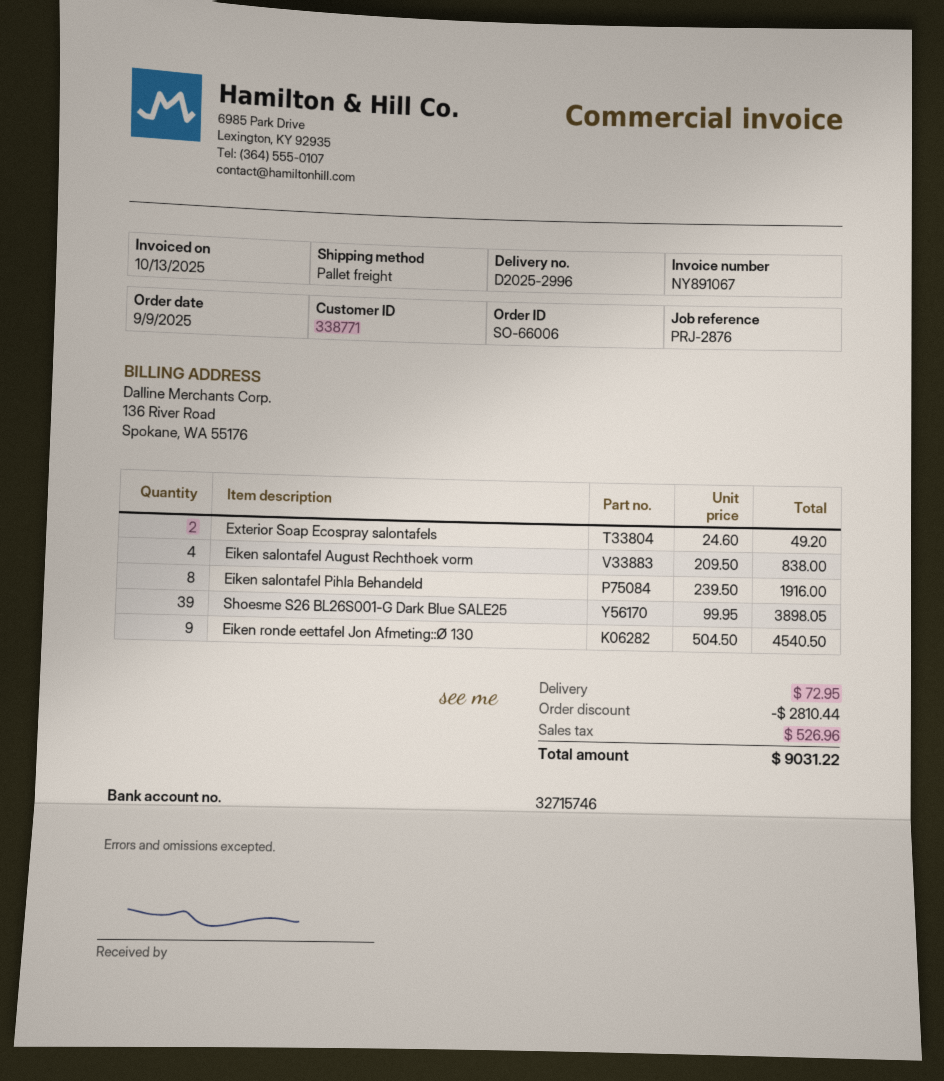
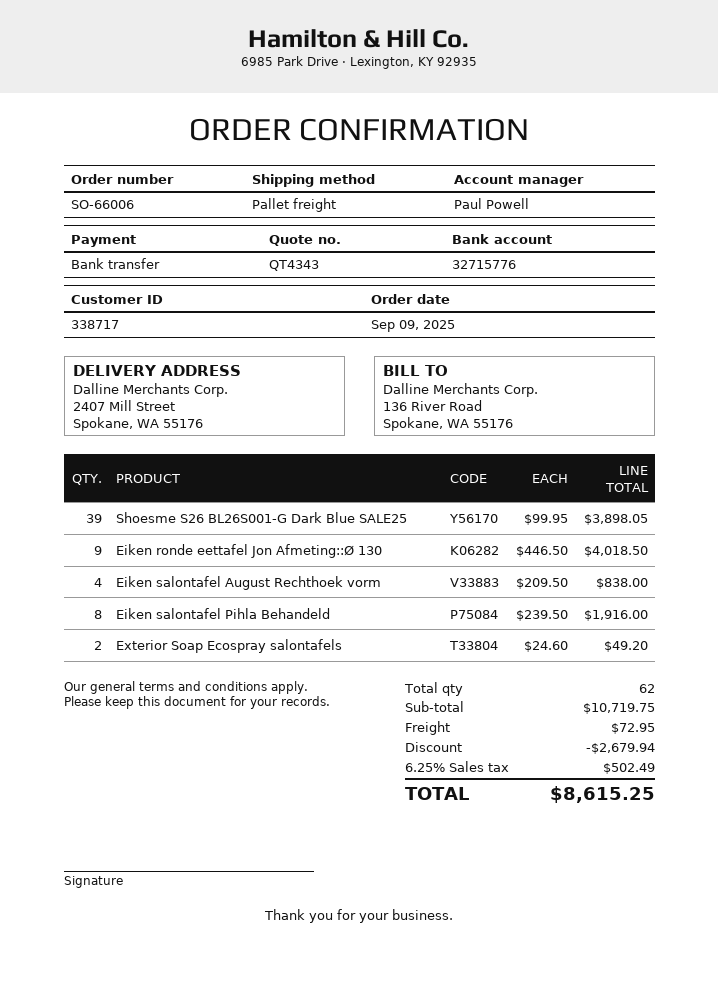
customer number: 338771 -> 338717
bank account: 32715746 -> 32715776
Eiken ronde eettafel Jon Afmeting::Ø 130: 9 x 504.50 = 4540.50 -> 9 x 446.50 = 4018.50
discount: 2810.44 -> 2679.94
tax: 526.96 -> 502.49
total: 9031.22 -> 8615.25

